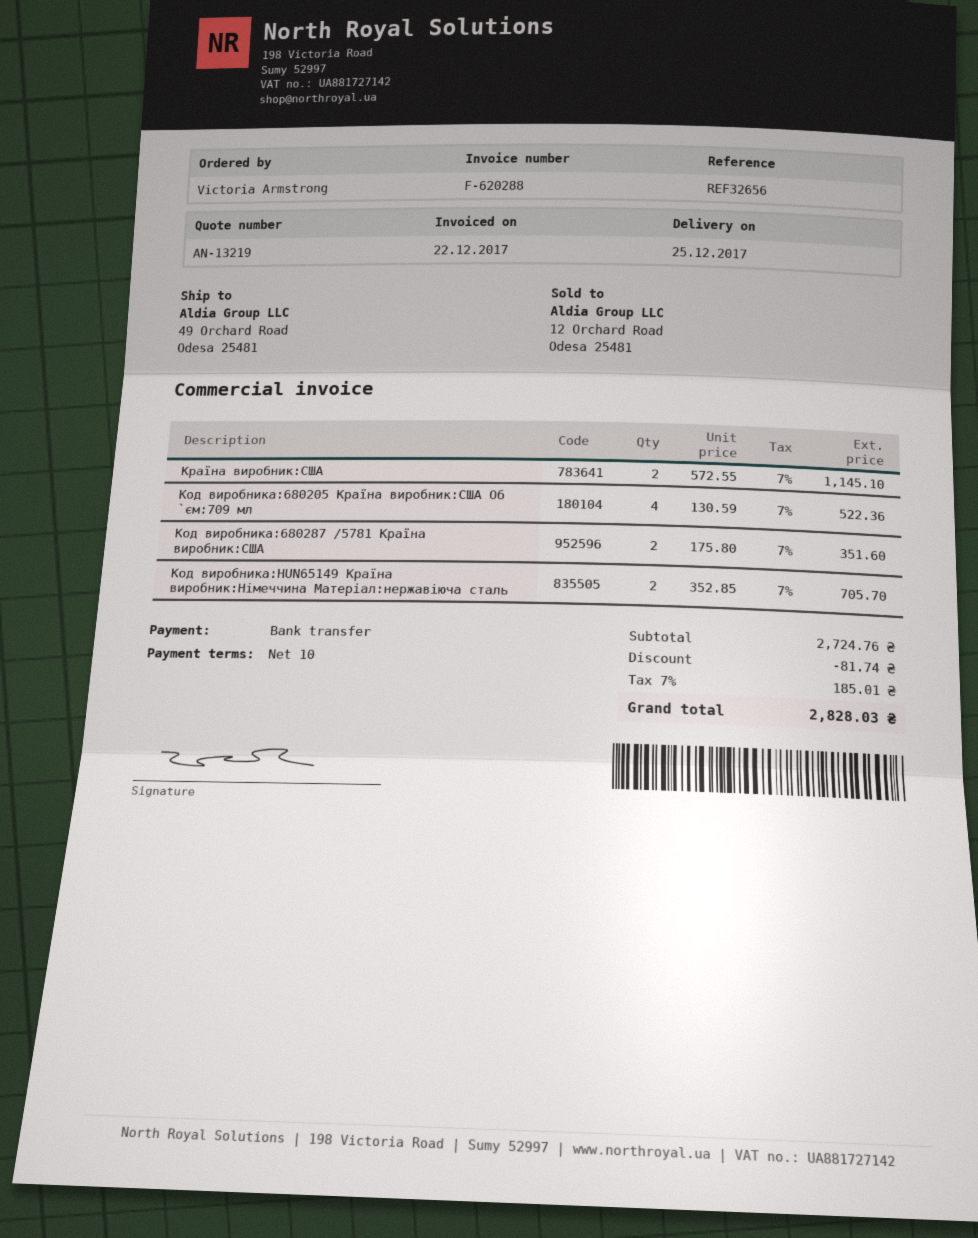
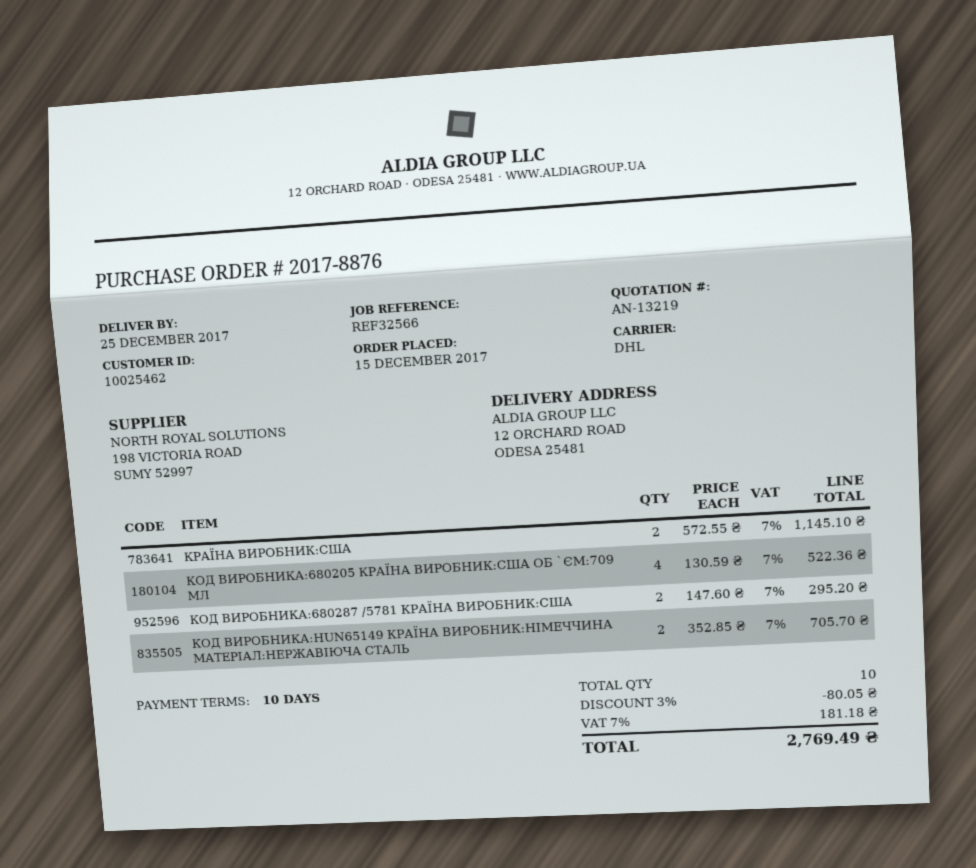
reference: REF32656 -> REF32566
ship to: 49 Orchard Road, Odesa 25481 -> 12 ORCHARD ROAD, ODESA 25481
Код виробника:680287 /5781 Країна виробник:США: 2 x 175.80 = 351.60 -> 2 x 147.60 = 295.20
discount: 81.74 -> 80.05
tax: 7% = 185.01 -> 7% = 181.18
total: 2828.03 -> 2769.49

